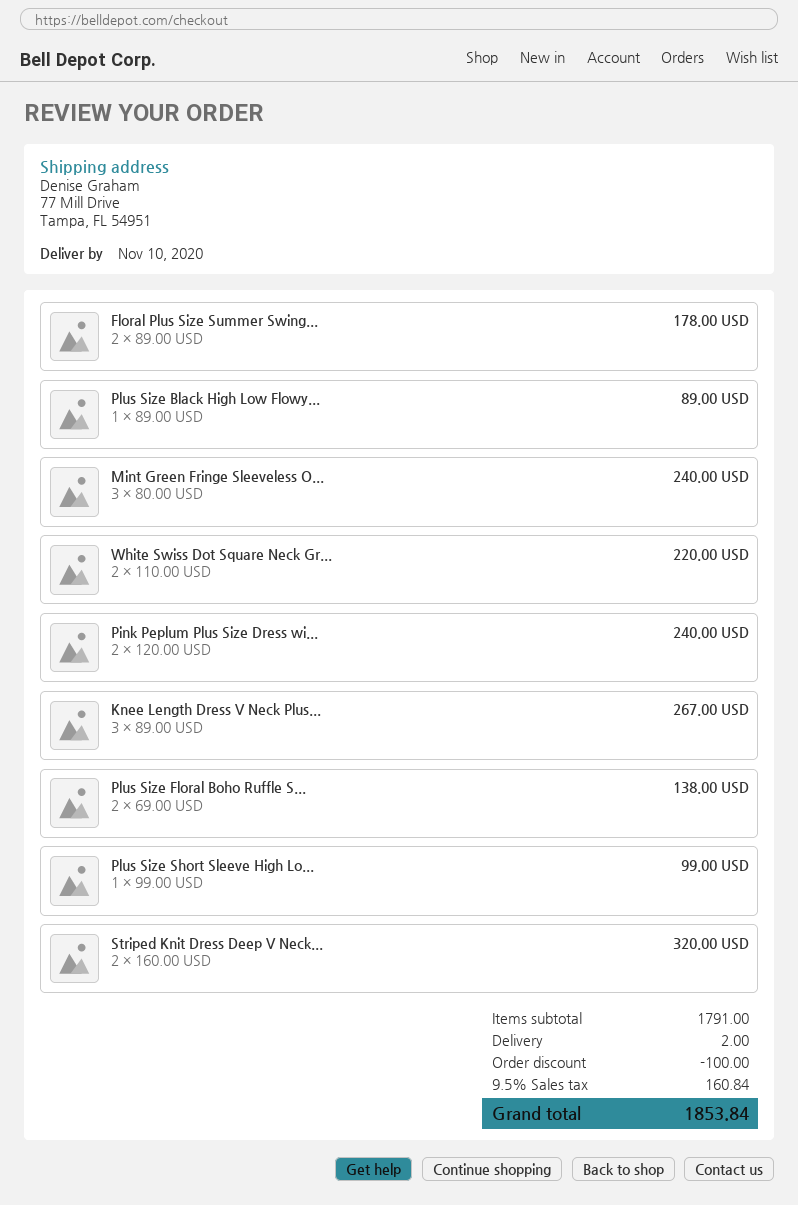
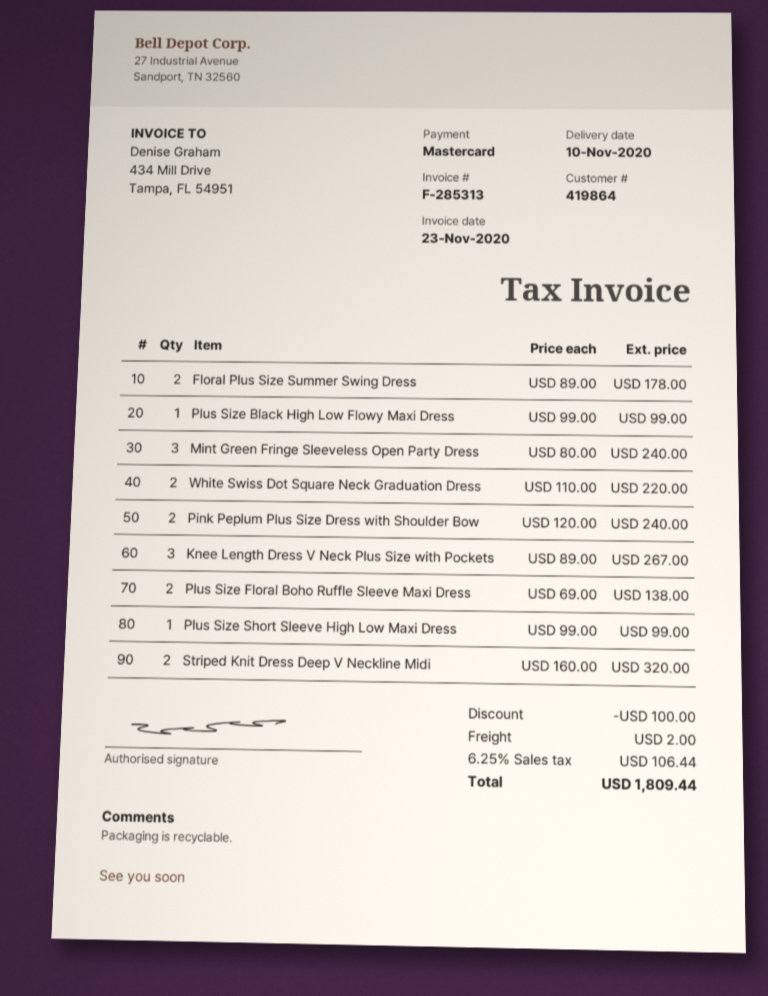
Plus Size Black High Low Flowy...: 1 x 89.00 = 89.00 -> 1 x 99.00 = 99.00
tax: 9.5% = 160.84 -> 6.25% = 106.44
total: 1853.84 -> 1809.44

